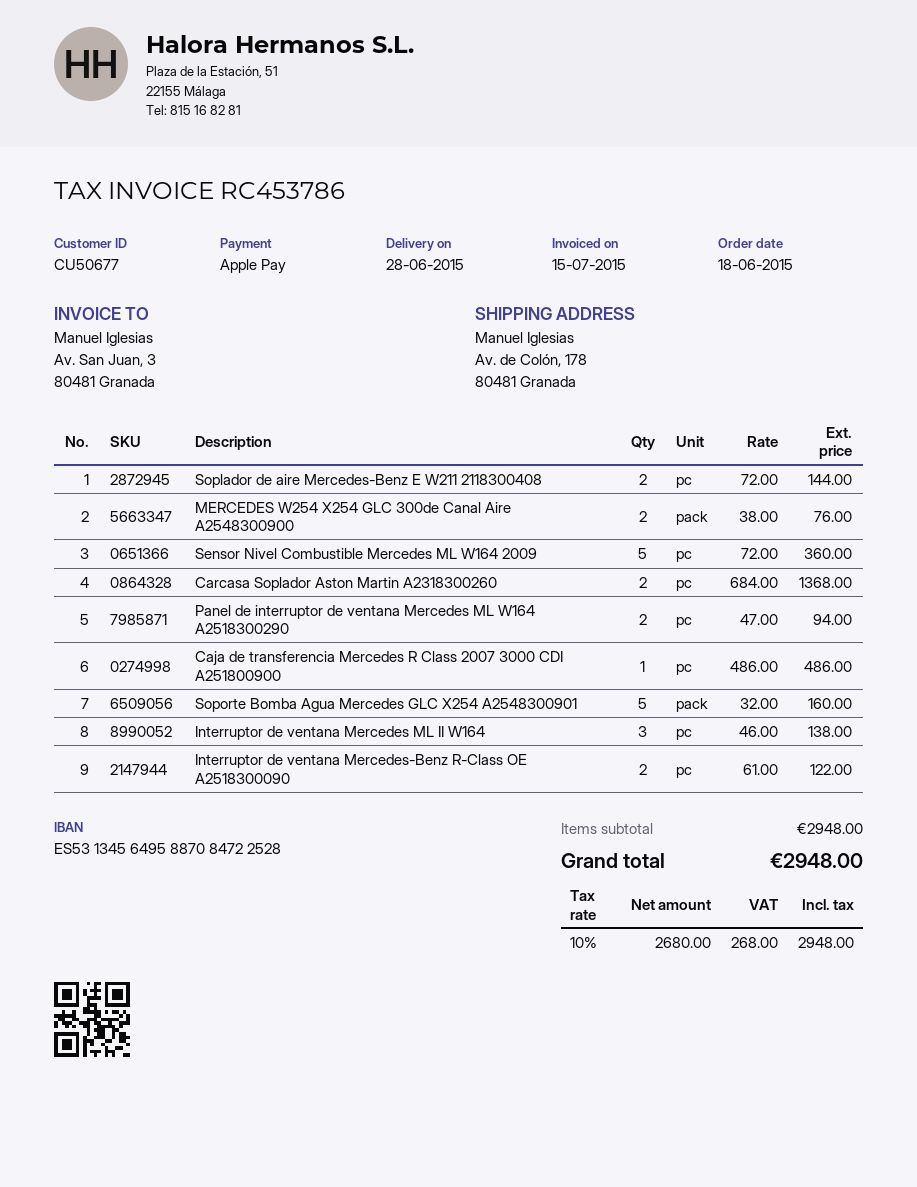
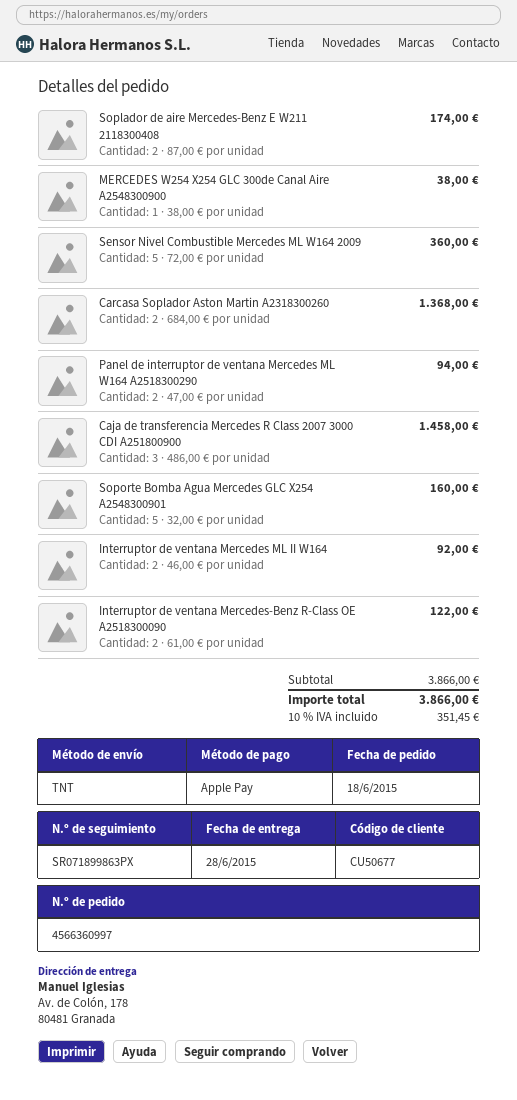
Soplador de aire Mercedes-Benz E W211 2118300408: 2 x 72.00 = 144.00 -> 2 x 87.00 = 174.00
MERCEDES W254 X254 GLC 300de Canal Aire A2548300900: 2 x 38.00 = 76.00 -> 1 x 38.00 = 38.00
Caja de transferencia Mercedes R Class 2007 3000 CDI A251800900: 1 x 486.00 = 486.00 -> 3 x 486.00 = 1458.00
Interruptor de ventana Mercedes ML II W164: 3 x 46.00 = 138.00 -> 2 x 46.00 = 92.00
subtotal: 2948.00 -> 3866.00
tax: 10% = 268.00 -> 10% = 351.45
total: 2948.00 -> 3866.00

